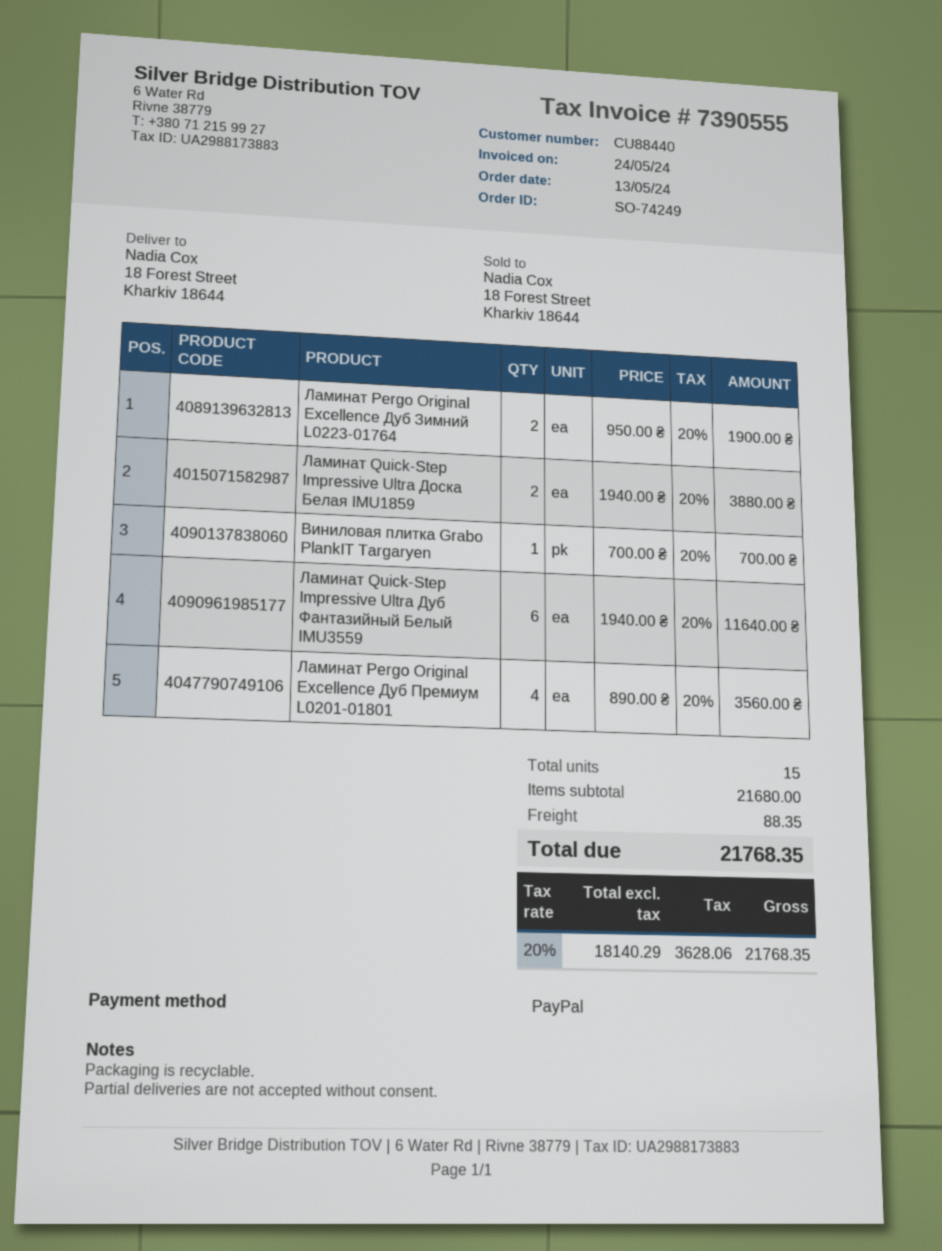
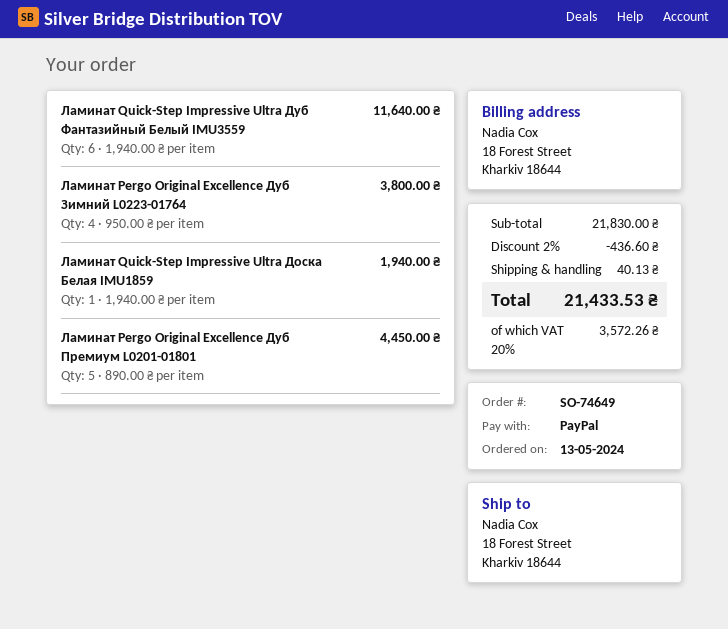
order number: SO-74249 -> SO-74649
Ламинат Pergo Original Excellence Дуб Зимний L0223-01764: 2 x 950.00 = 1900.00 -> 4 x 950.00 = 3800.00
Ламинат Quick-Step Impressive Ultra Доска Белая IMU1859: 2 x 1940.00 = 3880.00 -> 1 x 1940.00 = 1940.00
Виниловая плитка Grabo PlankIT Targaryen: 1 x 700.00 = 700.00 -> none
Ламинат Pergo Original Excellence Дуб Премиум L0201-01801: 4 x 890.00 = 3560.00 -> 5 x 890.00 = 4450.00
subtotal: 21680.00 -> 21830.00
discount: none -> 2% = 436.60
shipping: 88.35 -> 40.13
tax: 20% = 3628.06 -> 20% = 3572.26
total: 21768.35 -> 21433.53

